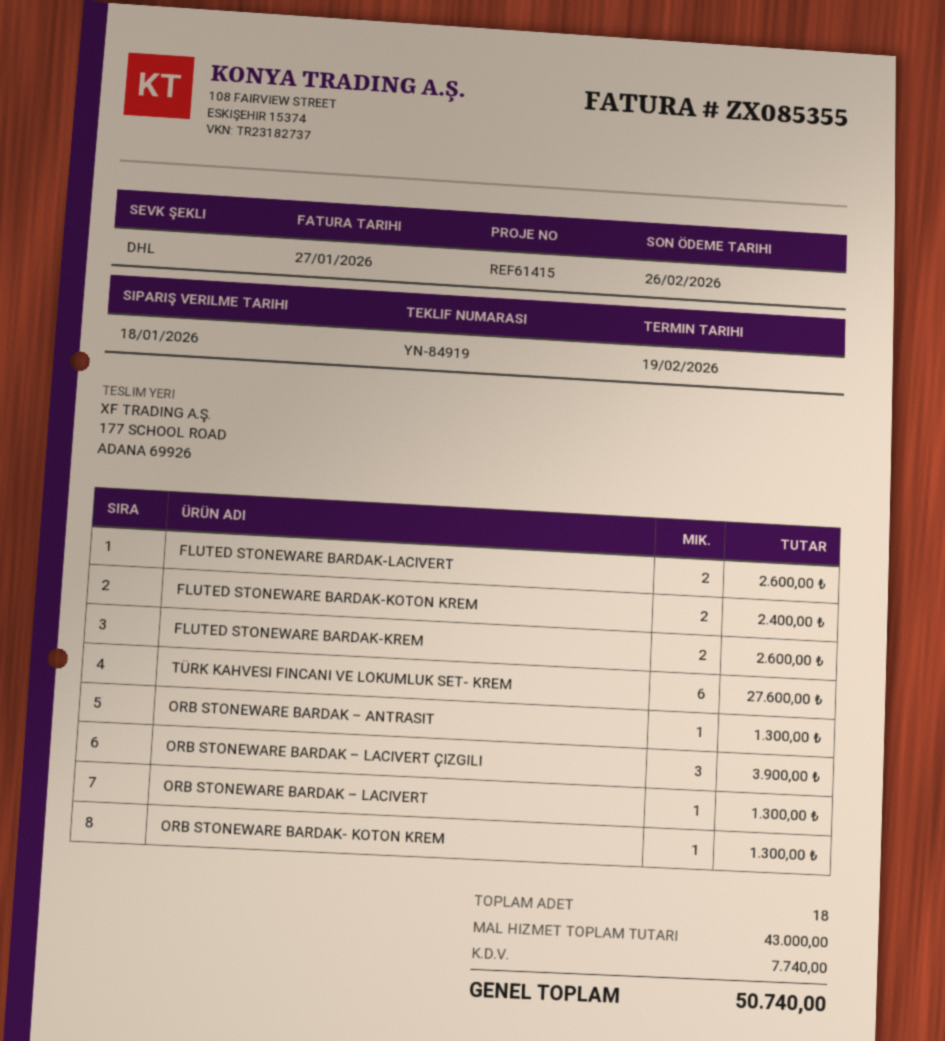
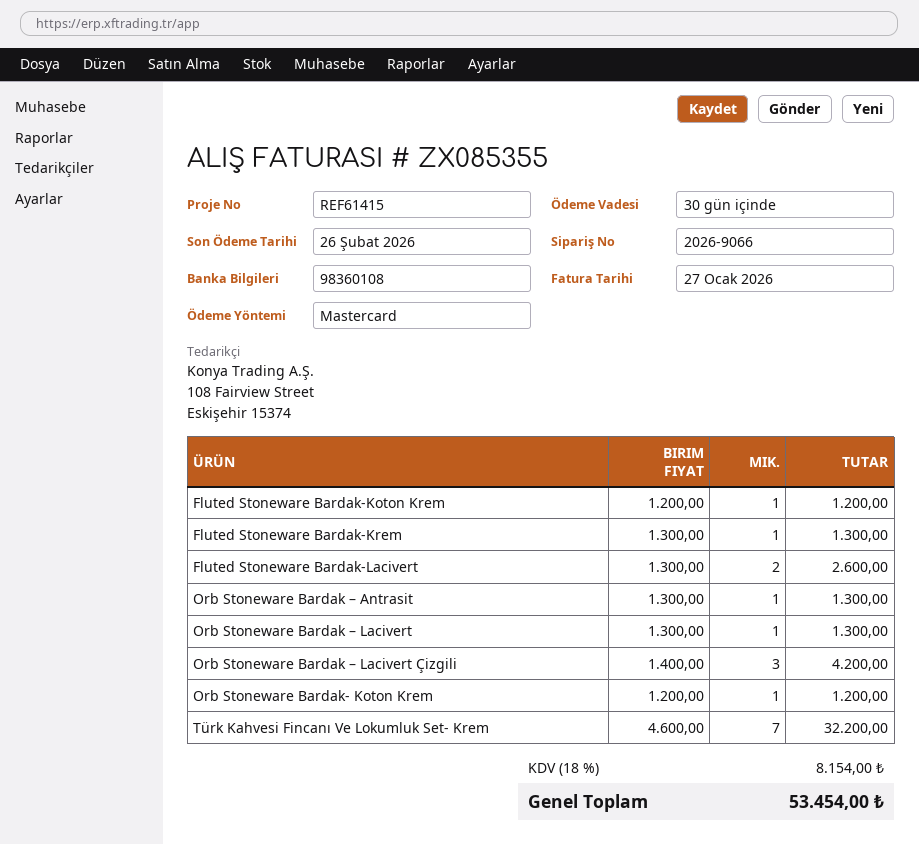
FLUTED STONEWARE BARDAK-KOTON KREM: 2 for 2400.00 -> 1 for 1200.00
FLUTED STONEWARE BARDAK-KREM: 2 for 2600.00 -> 1 for 1300.00
TÜRK KAHVESI FINCANI VE LOKUMLUK SET- KREM: 6 for 27600.00 -> 7 for 32200.00
ORB STONEWARE BARDAK – LACIVERT ÇIZGILI: 3 for 3900.00 -> 3 for 4200.00
ORB STONEWARE BARDAK- KOTON KREM: 1 for 1300.00 -> 1 for 1200.00
tax: 7740.00 -> 8154.00
total: 50740.00 -> 53454.00

